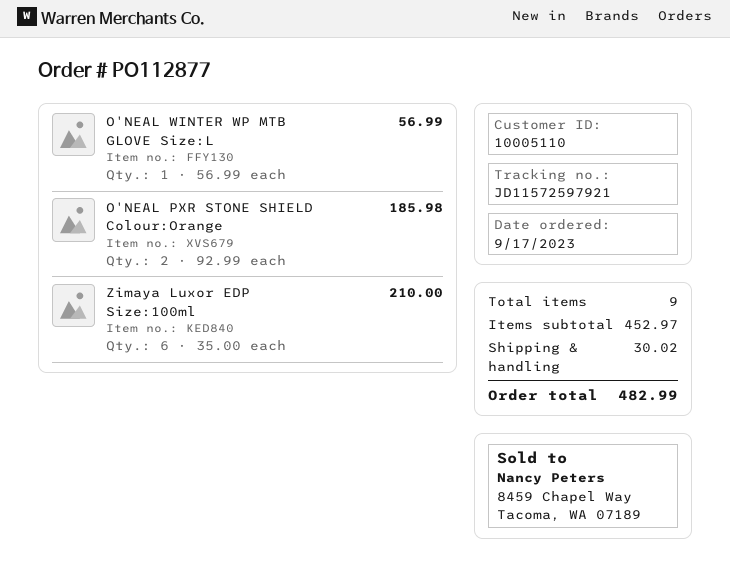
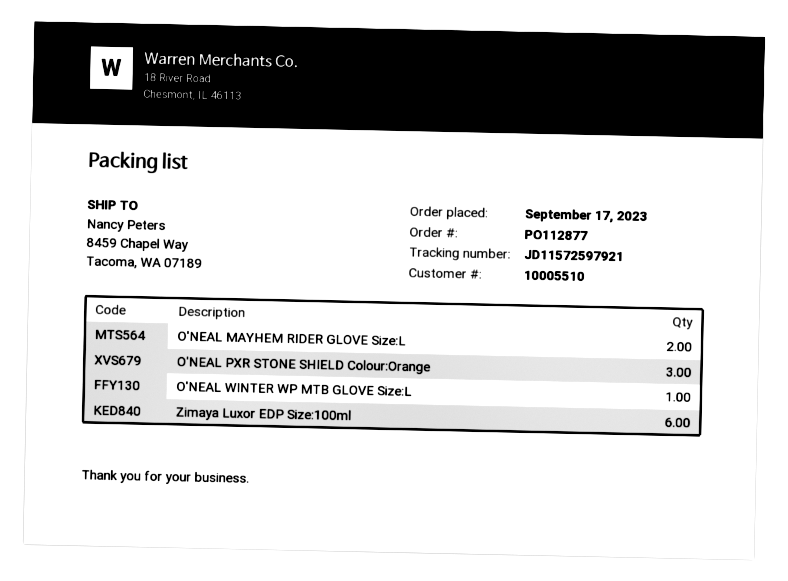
customer number: 10005110 -> 10005510
O'NEAL PXR STONE SHIELD Colour:Orange: 2 -> 3
O'NEAL MAYHEM RIDER GLOVE Size:L: none -> 2

